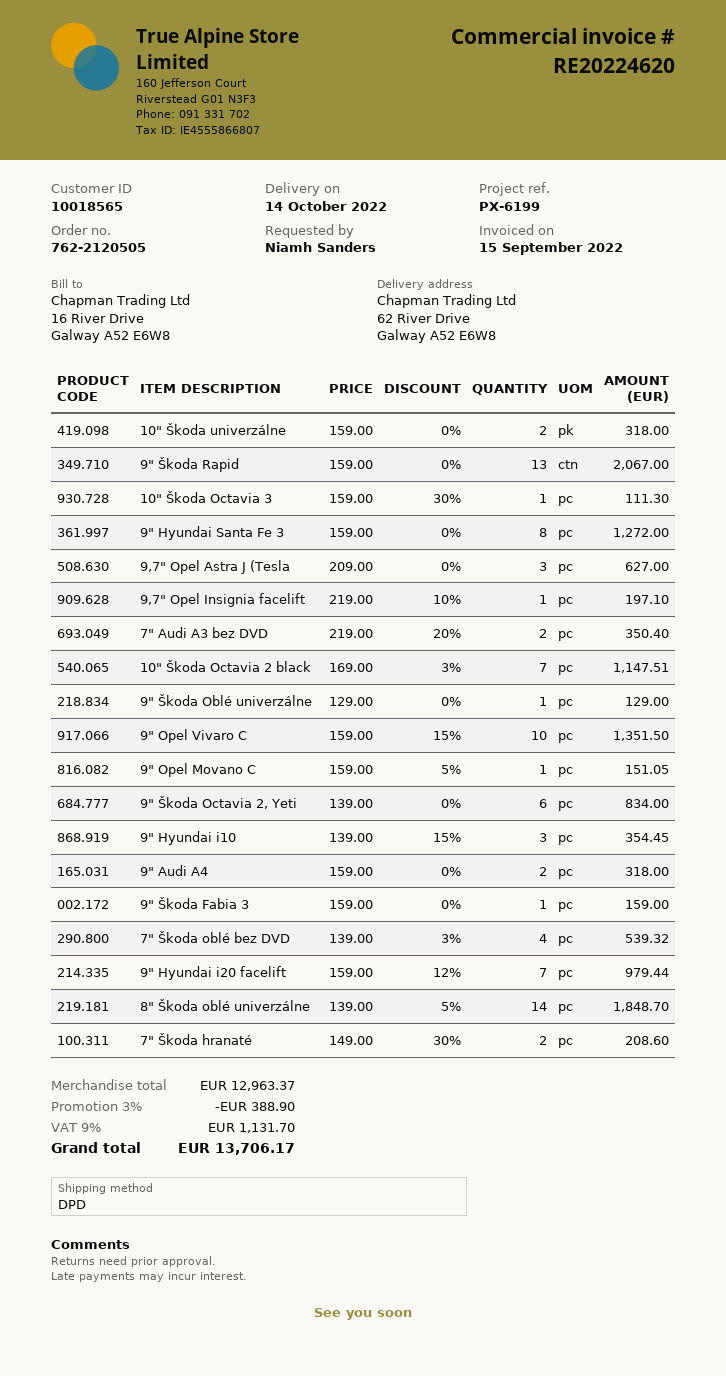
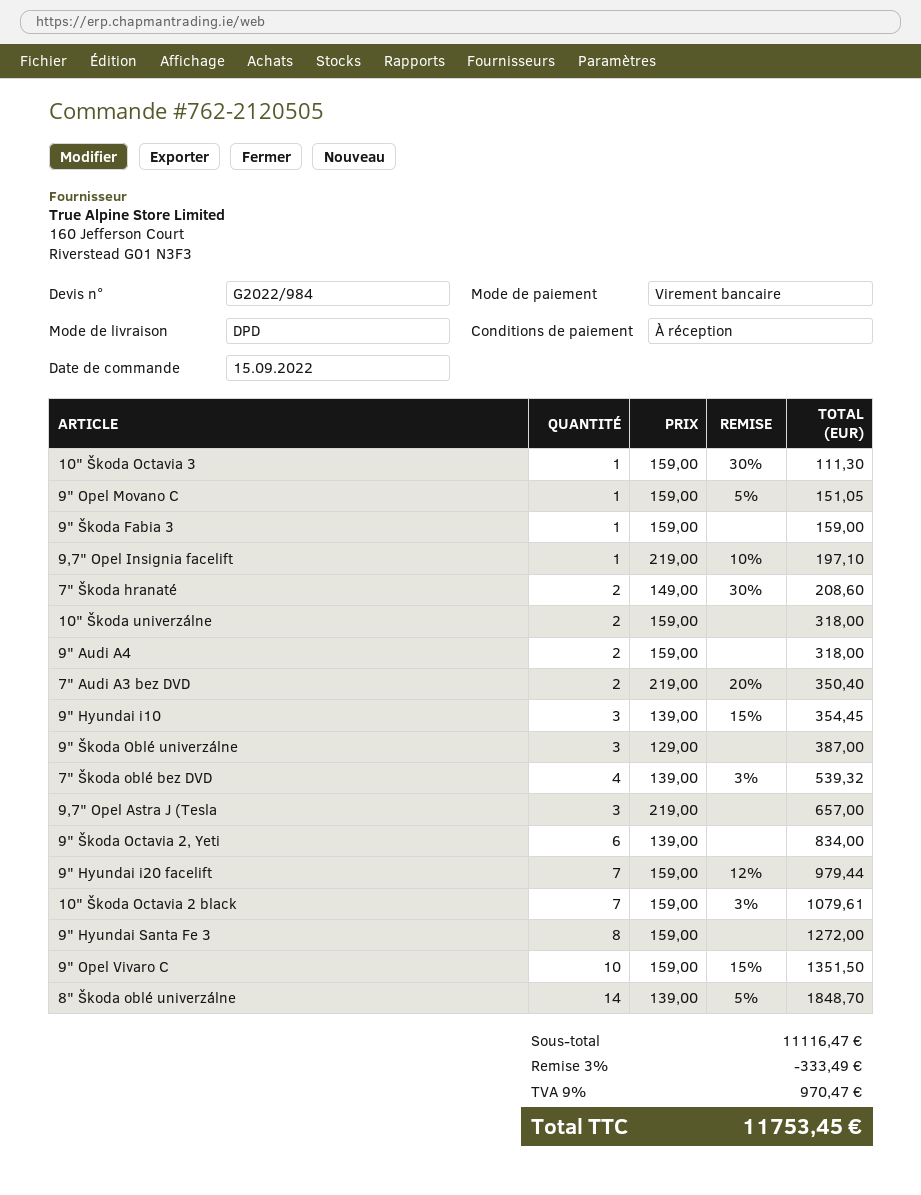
9" Škoda Rapid: 13 x 159.00 = 2067.00 -> none
9,7" Opel Astra J (Tesla: 3 x 209.00 = 627.00 -> 3 x 219.00 = 657.00
10" Škoda Octavia 2 black: 7 x 169.00 - 3% = 1147.51 -> 7 x 159.00 - 3% = 1079.61
9" Škoda Oblé univerzálne: 1 x 129.00 = 129.00 -> 3 x 129.00 = 387.00
subtotal: 12963.37 -> 11116.47
discount: 3% = 388.90 -> 3% = 333.49
tax: 9% = 1131.70 -> 9% = 970.47
total: 13706.17 -> 11753.45

